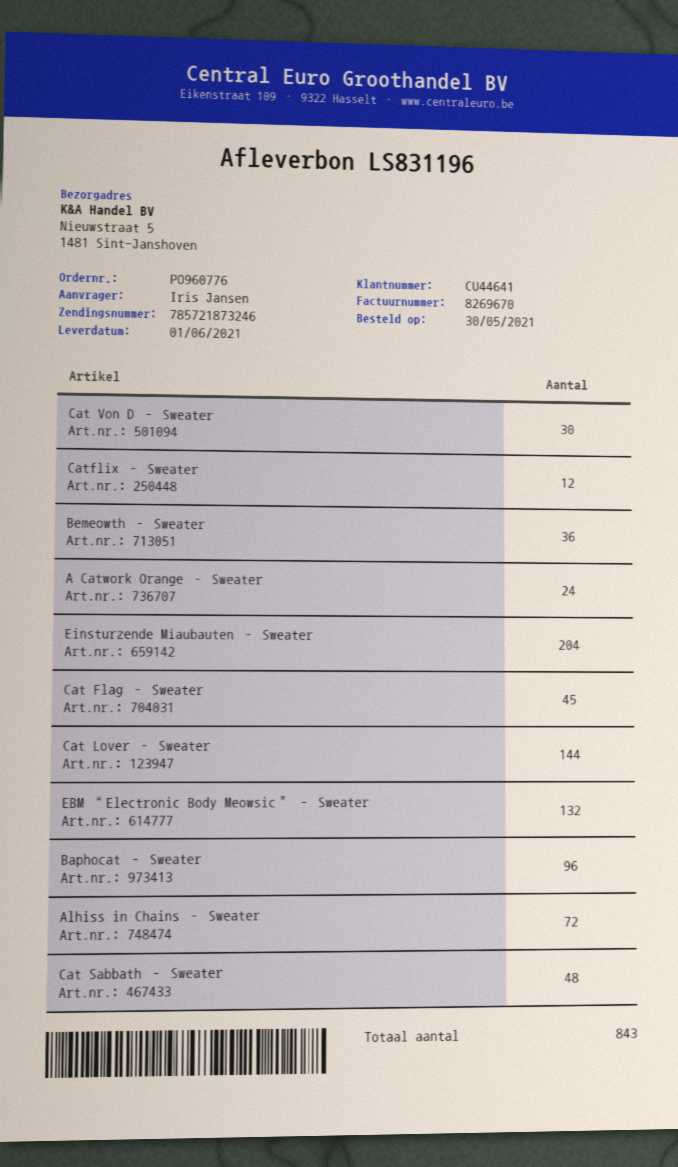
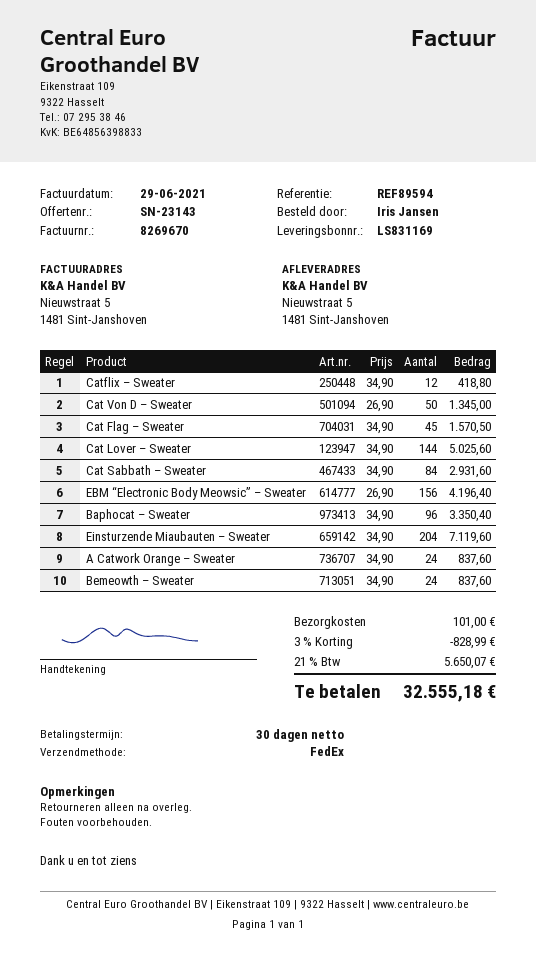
delivery note number: LS831196 -> LS831169
Cat Von D – Sweater: 30 -> 50
Bemeowth – Sweater: 36 -> 24
EBM “Electronic Body Meowsic” – Sweater: 132 -> 156
Alhiss in Chains – Sweater: 72 -> none
Cat Sabbath – Sweater: 48 -> 84

